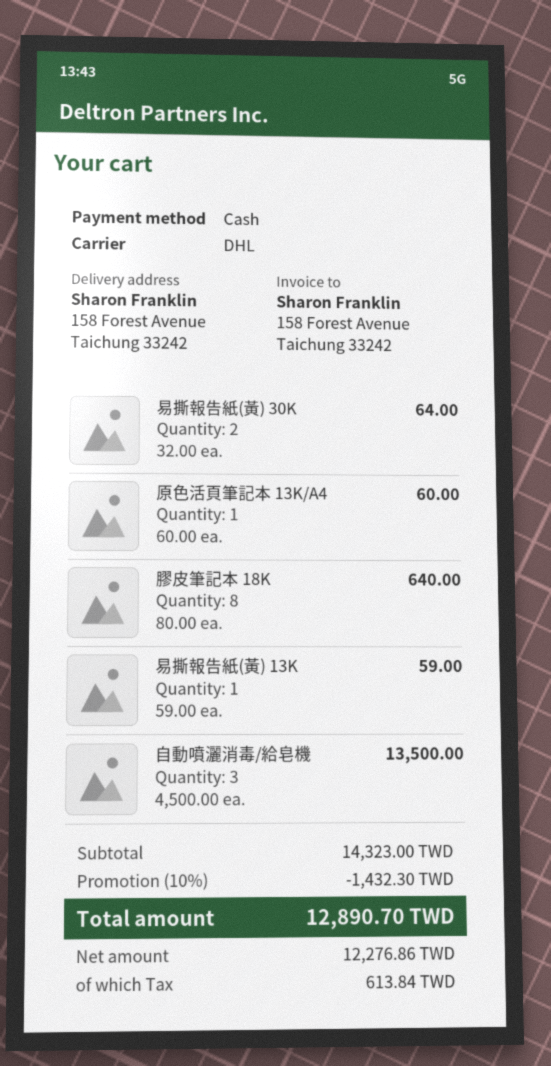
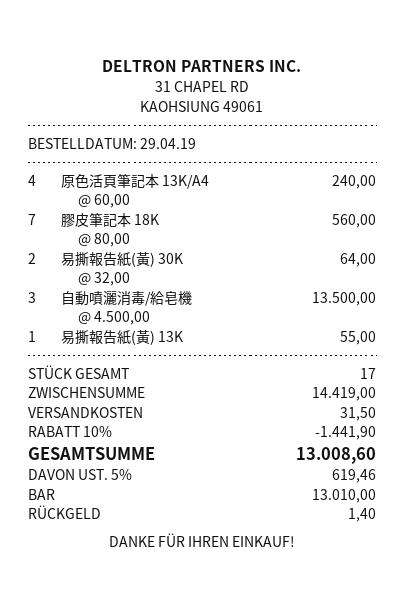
原色活頁筆記本 13K/A4: 1 x 60.00 = 60.00 -> 4 x 60.00 = 240.00
膠皮筆記本 18K: 8 x 80.00 = 640.00 -> 7 x 80.00 = 560.00
易撕報告紙(黃) 13K: 1 x 59.00 = 59.00 -> 1 x 55.00 = 55.00
subtotal: 14323.00 -> 14419.00
discount: 10% = 1432.30 -> 10% = 1441.90
shipping: none -> 31.50
tax: 613.84 -> 619.46
total: 12890.70 -> 13008.60

